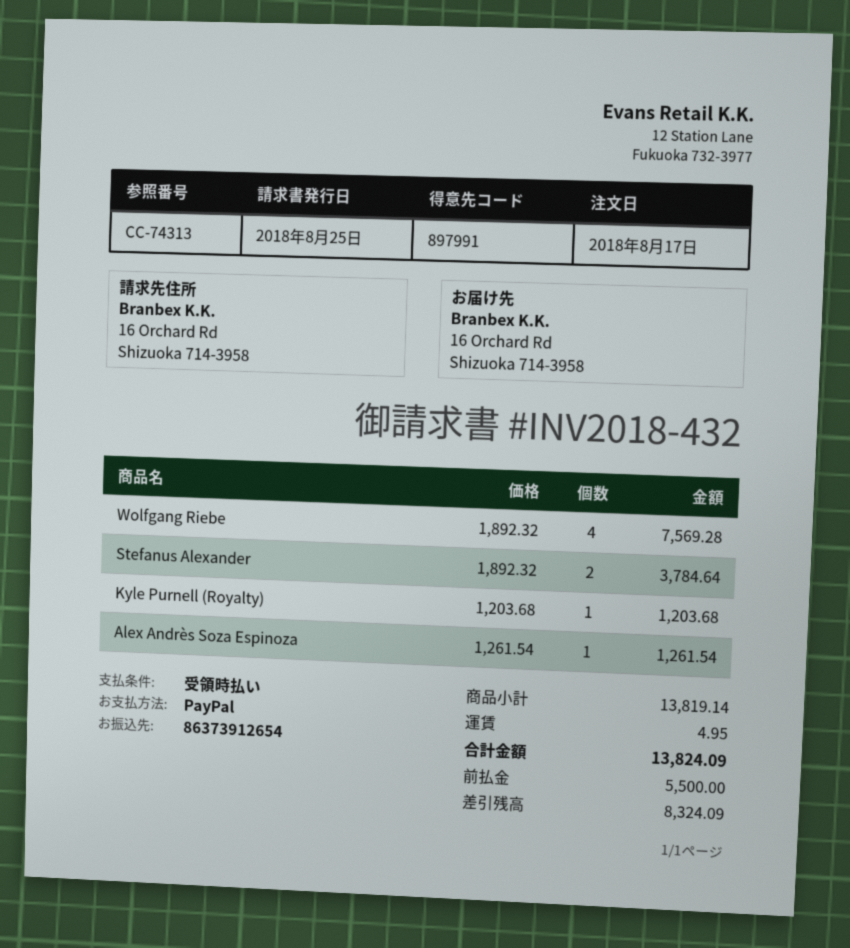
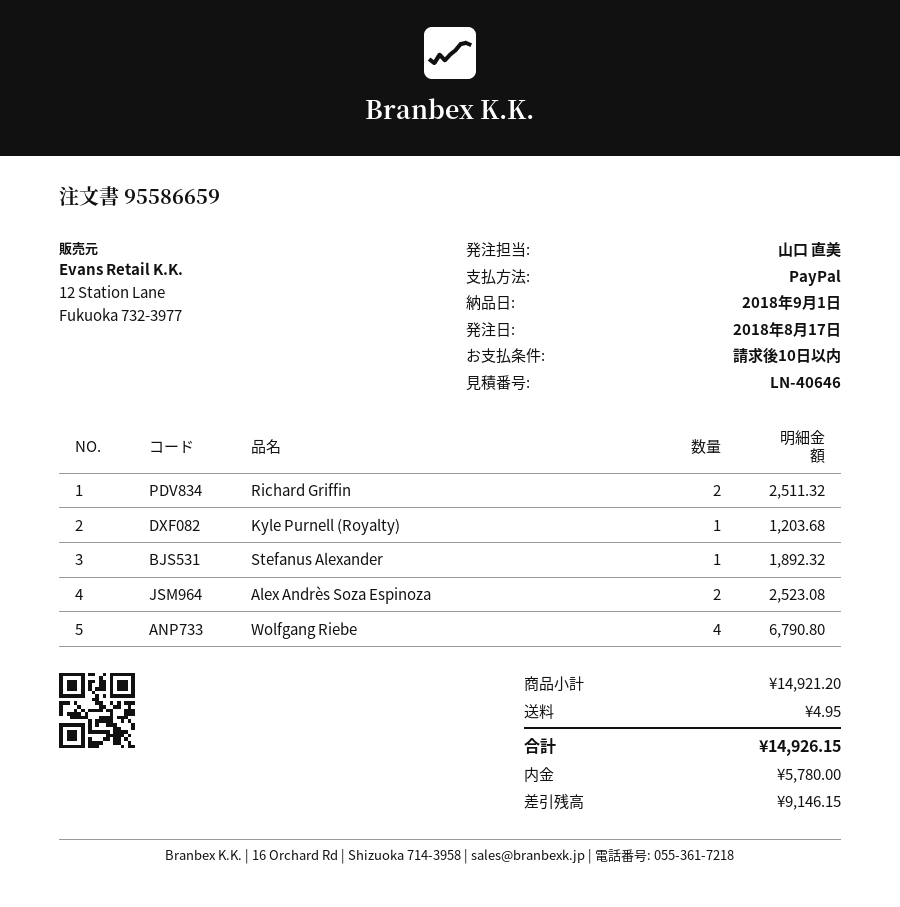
payment terms: on receipt -> 10 days
Wolfgang Riebe: 4 for 7569.28 -> 4 for 6790.80
Stefanus Alexander: 2 for 3784.64 -> 1 for 1892.32
Alex Andrès Soza Espinoza: 1 for 1261.54 -> 2 for 2523.08
Richard Griffin: none -> 2 for 2511.32
subtotal: 13819.14 -> 14921.20
total: 13824.09 -> 14926.15
deposit: 5500.00 -> 5780.00
balance: 8324.09 -> 9146.15

